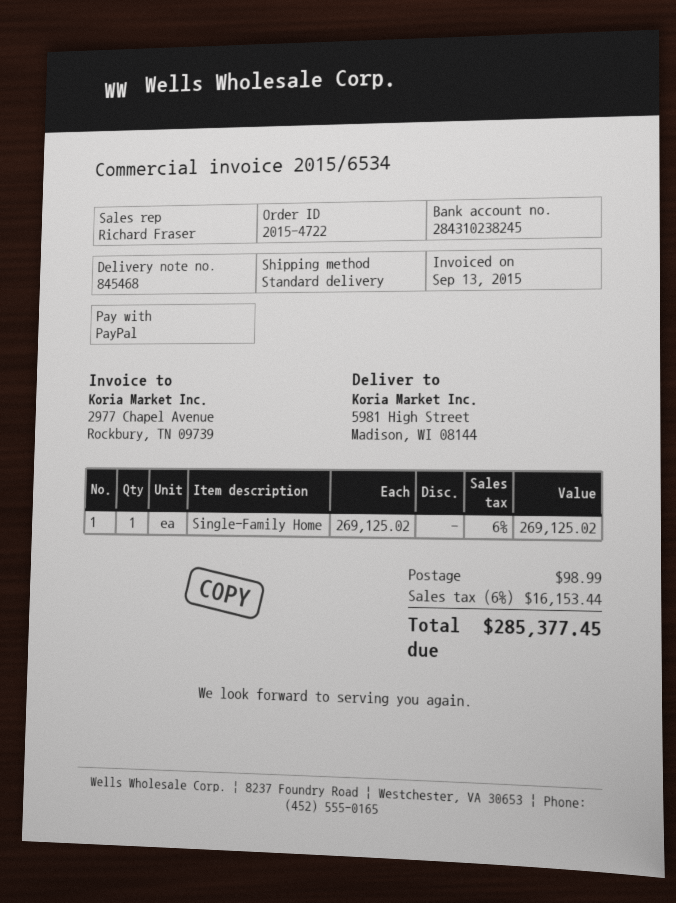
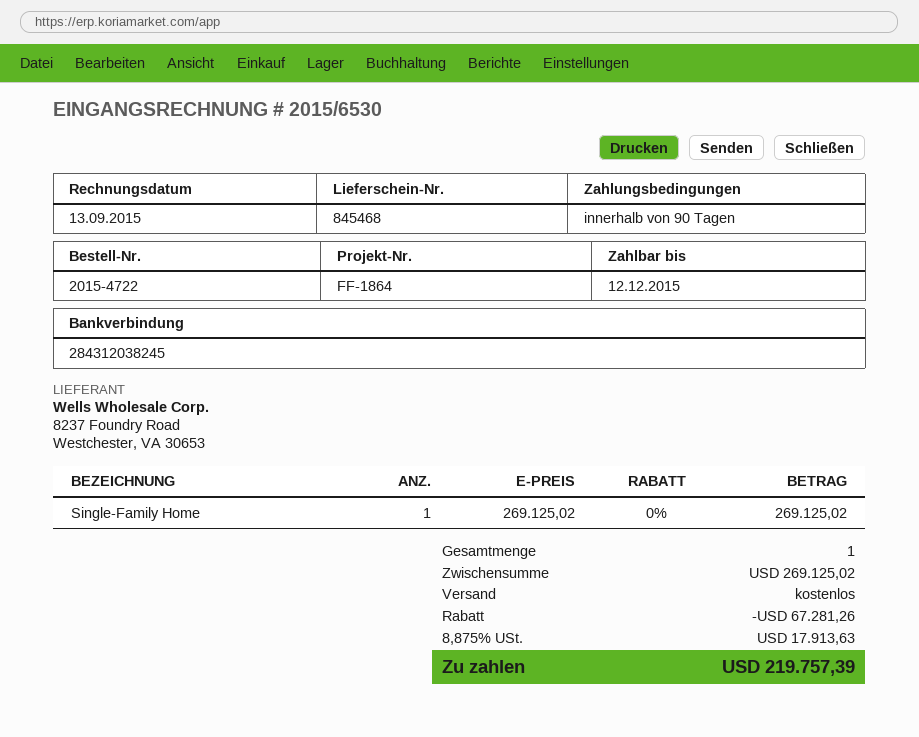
invoice number: 2015/6534 -> 2015/6530
bank account: 284310238245 -> 284312038245
discount: none -> 67281.26
shipping: 98.99 -> 0.00
tax: 6% = 16153.44 -> 8.875% = 17913.63
total: 285377.45 -> 219757.39

